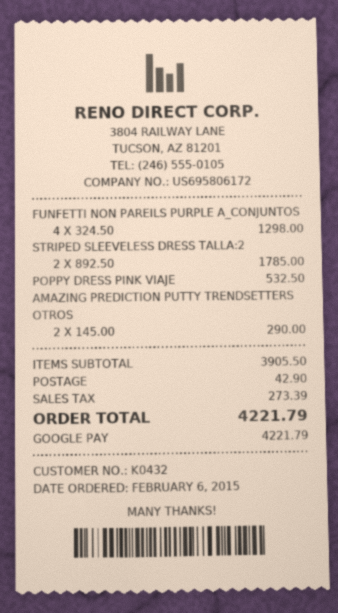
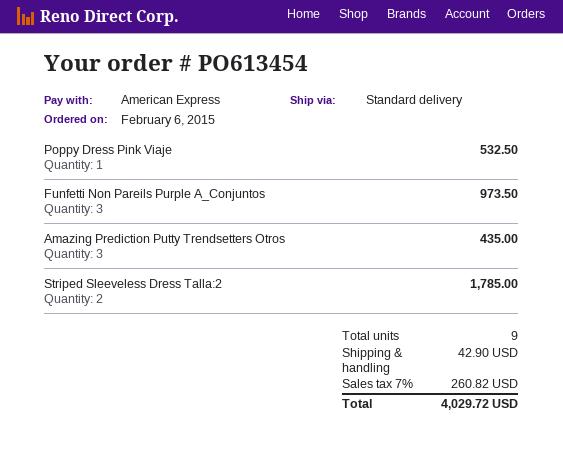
payment method: Google Pay -> American Express
FUNFETTI NON PAREILS PURPLE A_CONJUNTOS: 4 for 1298.00 -> 3 for 973.50
AMAZING PREDICTION PUTTY TRENDSETTERS OTROS: 2 for 290.00 -> 3 for 435.00
tax: 273.39 -> 260.82
total: 4221.79 -> 4029.72

